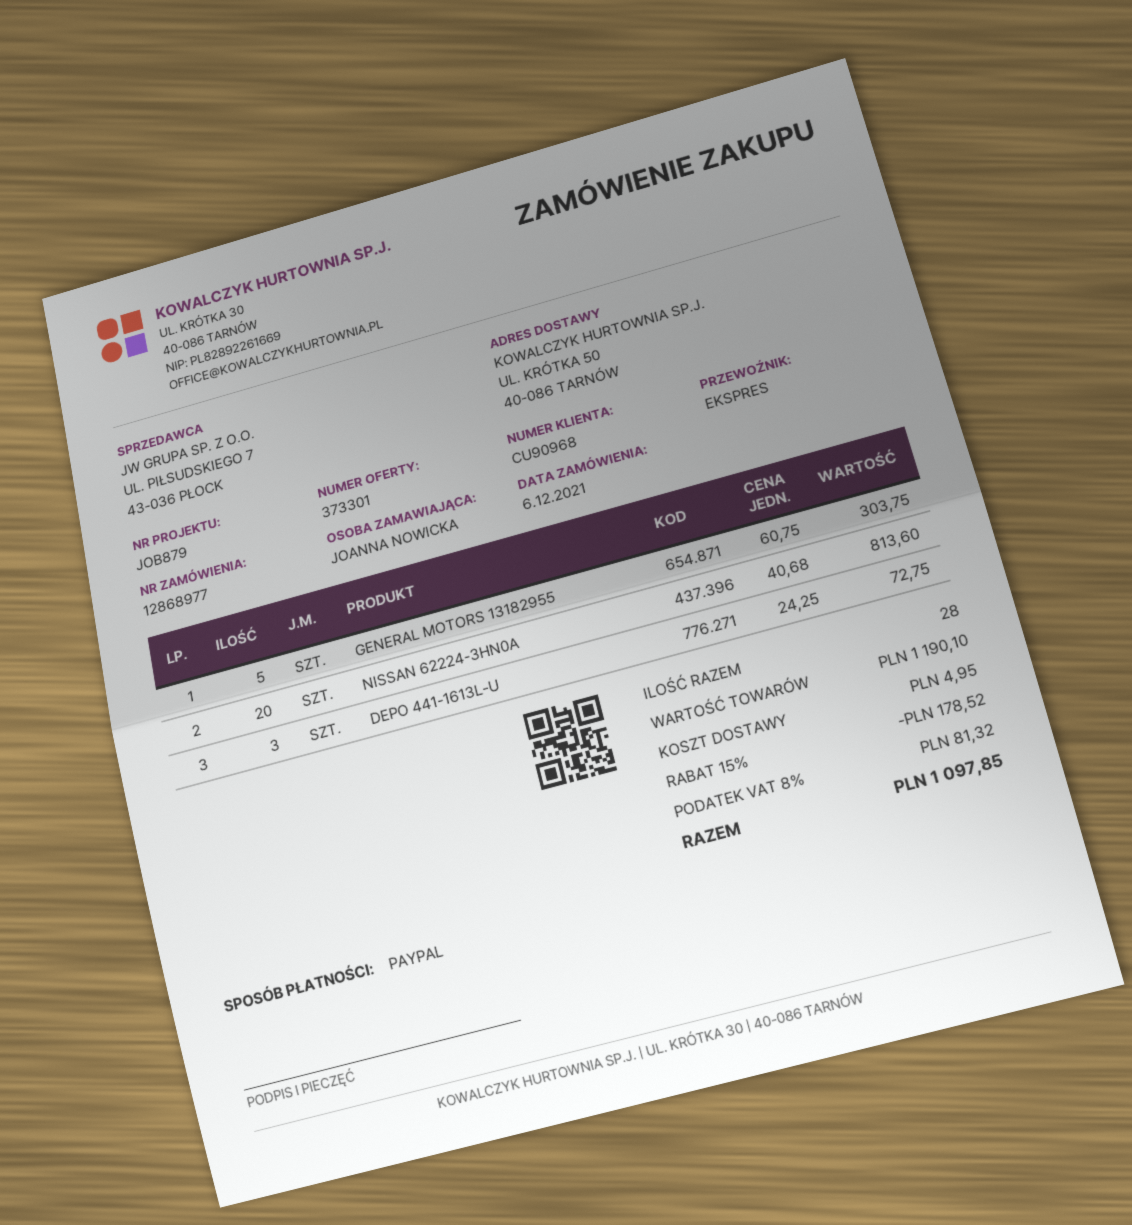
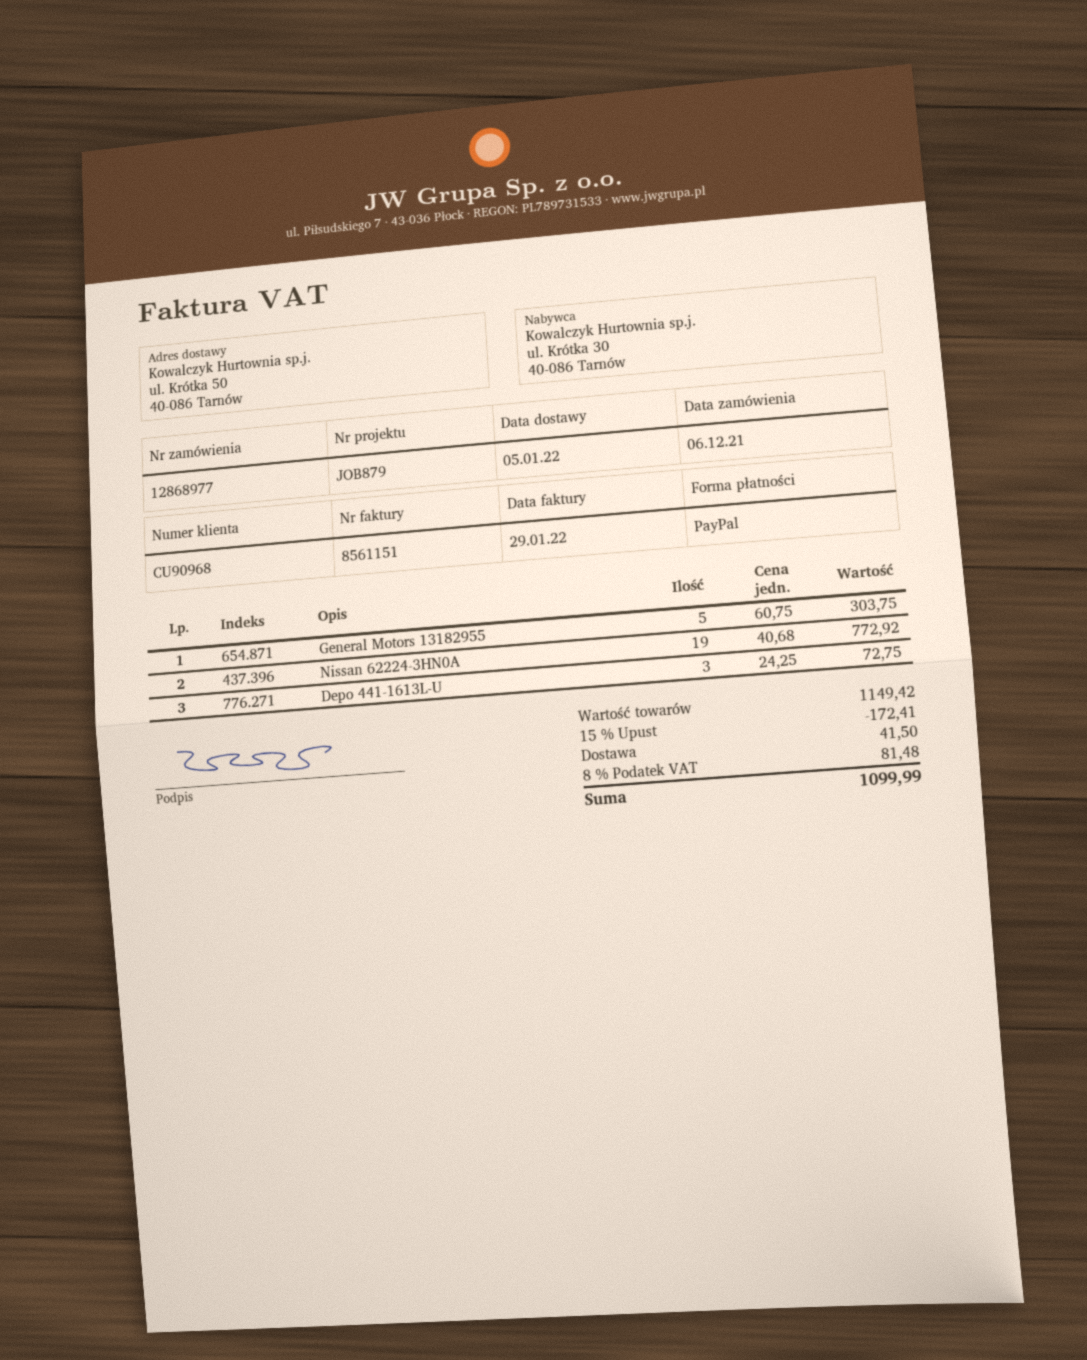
NISSAN 62224-3HN0A: 20 x 40.68 = 813.60 -> 19 x 40.68 = 772.92
subtotal: 1190.10 -> 1149.42
discount: 15% = 178.52 -> 15% = 172.41
shipping: 4.95 -> 41.50
tax: 8% = 81.32 -> 8% = 81.48
total: 1097.85 -> 1099.99

